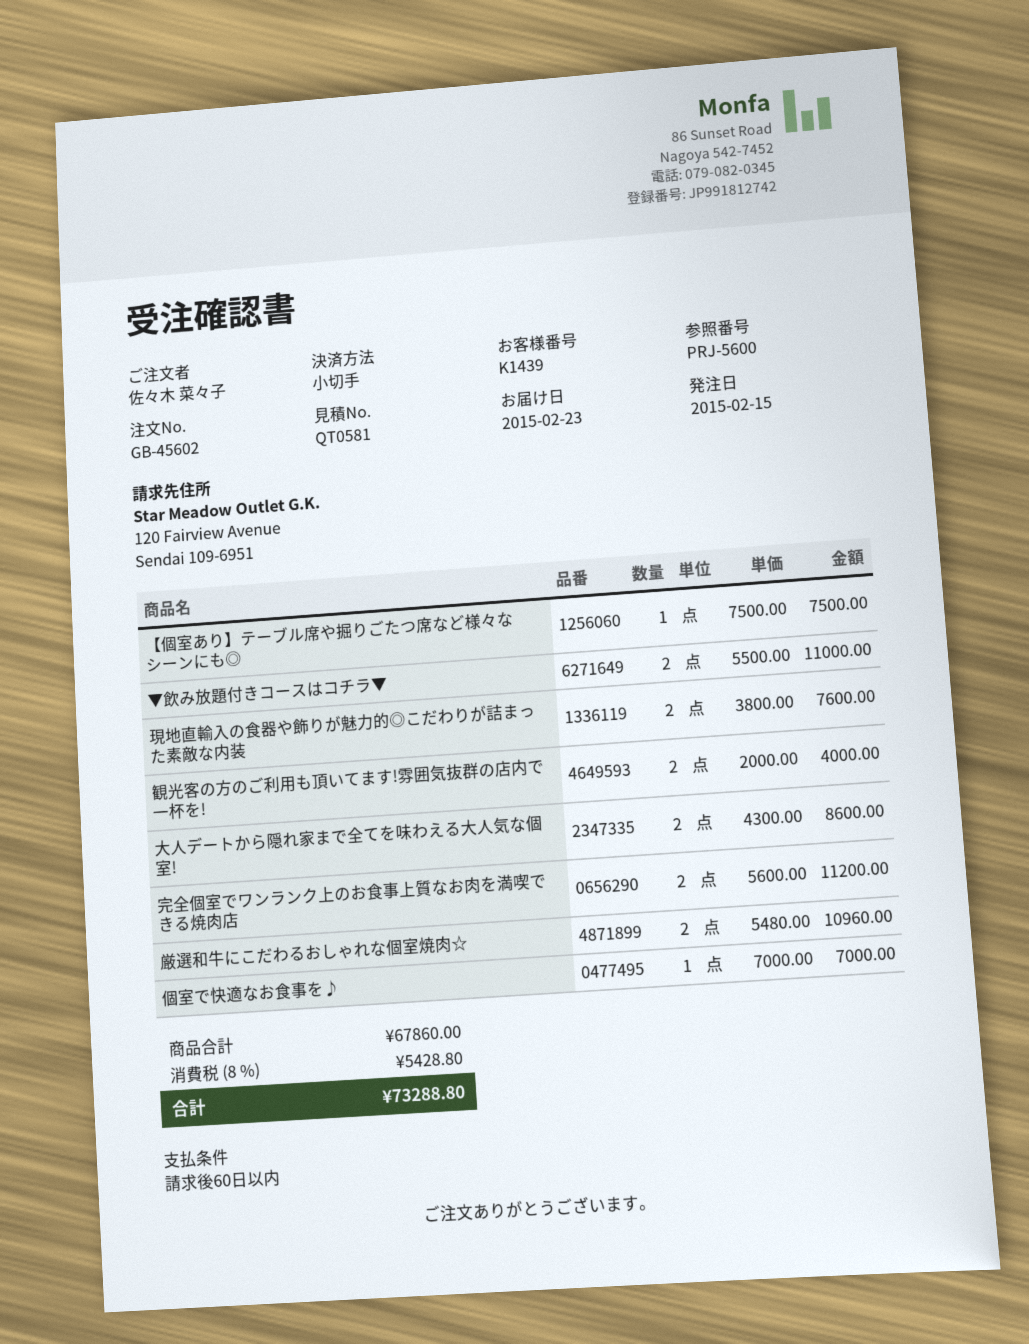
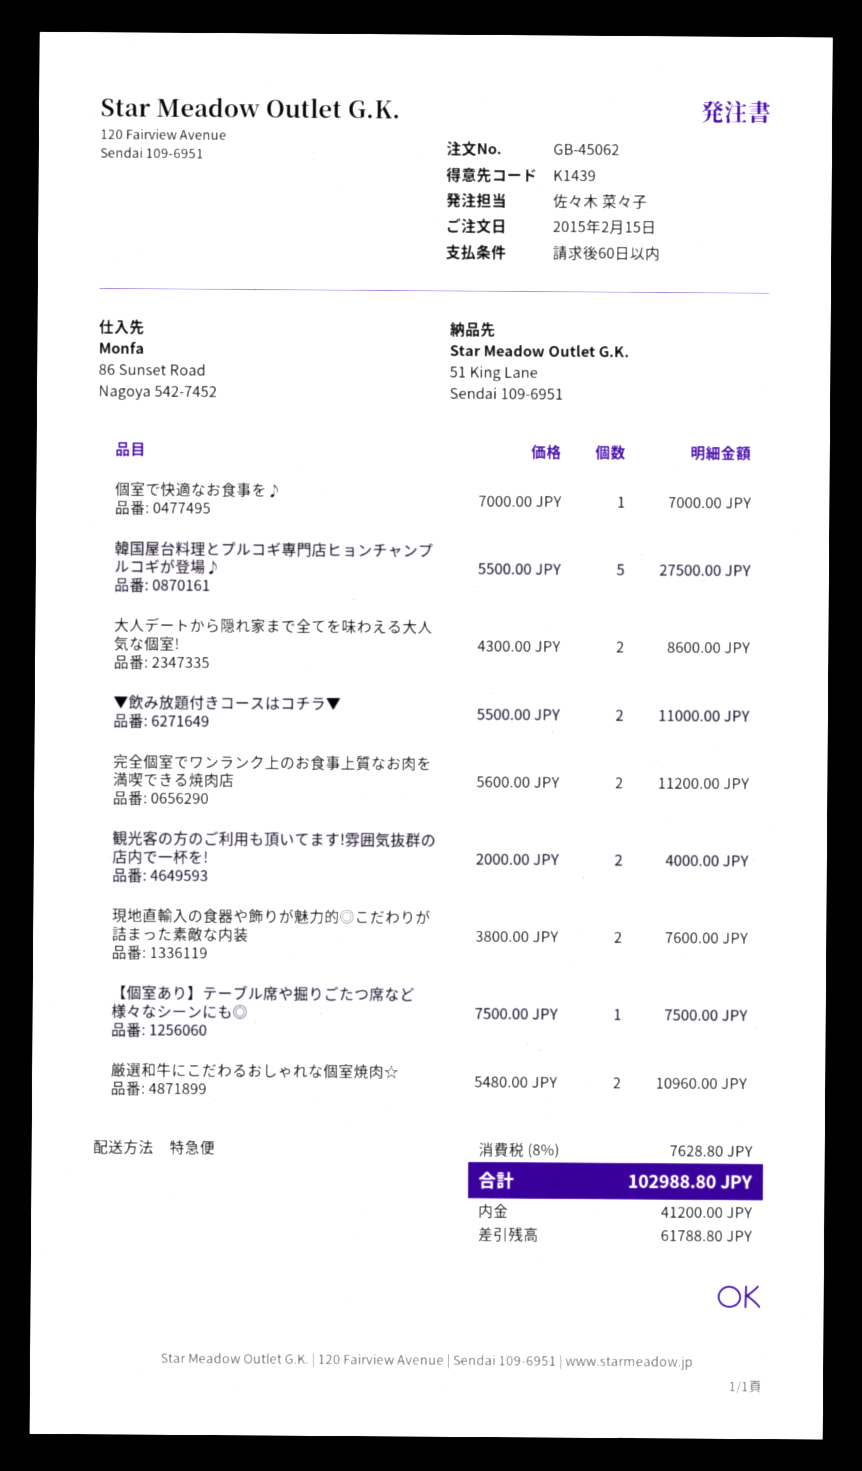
order number: GB-45602 -> GB-45062
韓国屋台料理とプルコギ専門店ヒョンチャンプルコギが登場♪: none -> 5 x 5500.00 = 27500.00
tax: 8% = 5428.80 -> 8% = 7628.80
total: 73288.80 -> 102988.80

